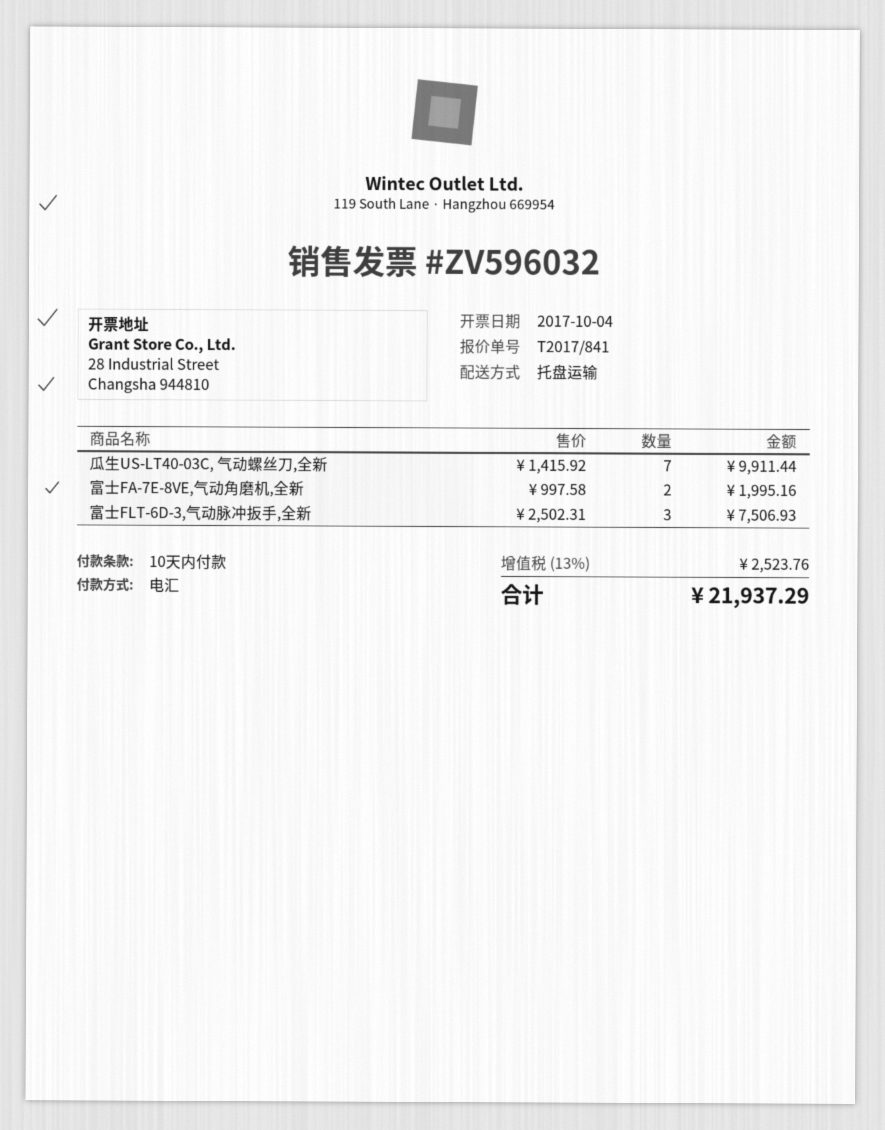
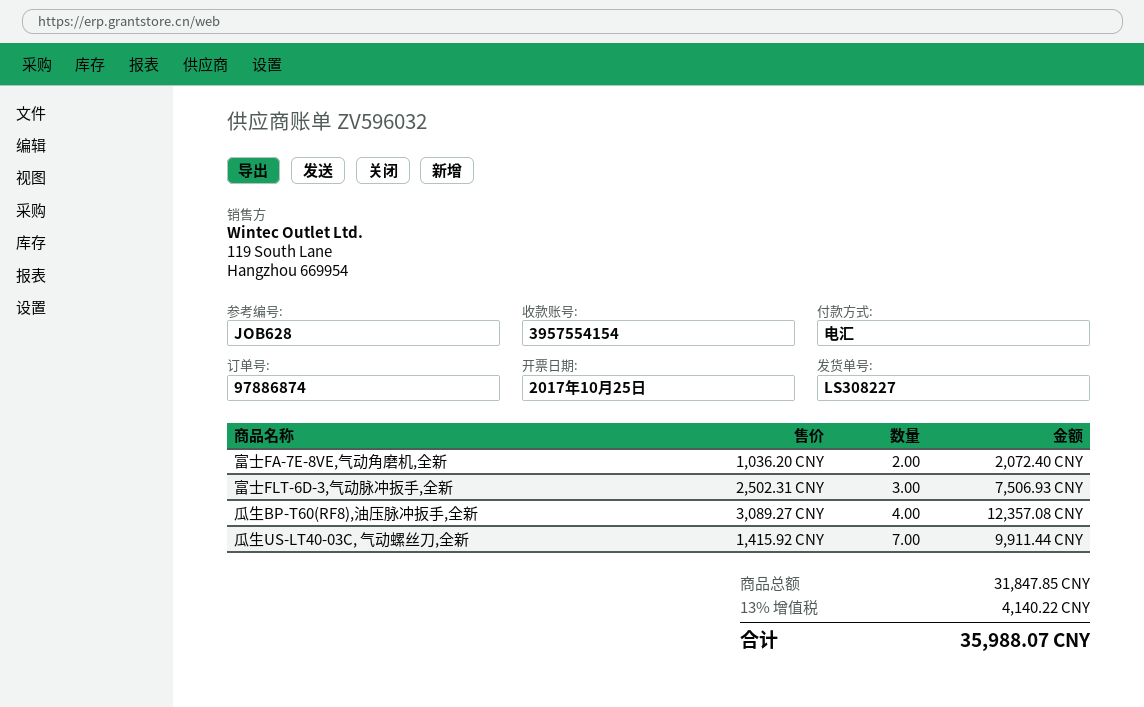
invoice date: 2017-10-04 -> 2017-10-25
富士FA-7E-8VE,气动角磨机,全新: 2 x 997.58 = 1995.16 -> 2 x 1036.20 = 2072.40
瓜生BP-T60(RF8),油压脉冲扳手,全新: none -> 4 x 3089.27 = 12357.08
tax: 13% = 2523.76 -> 13% = 4140.22
total: 21937.29 -> 35988.07

